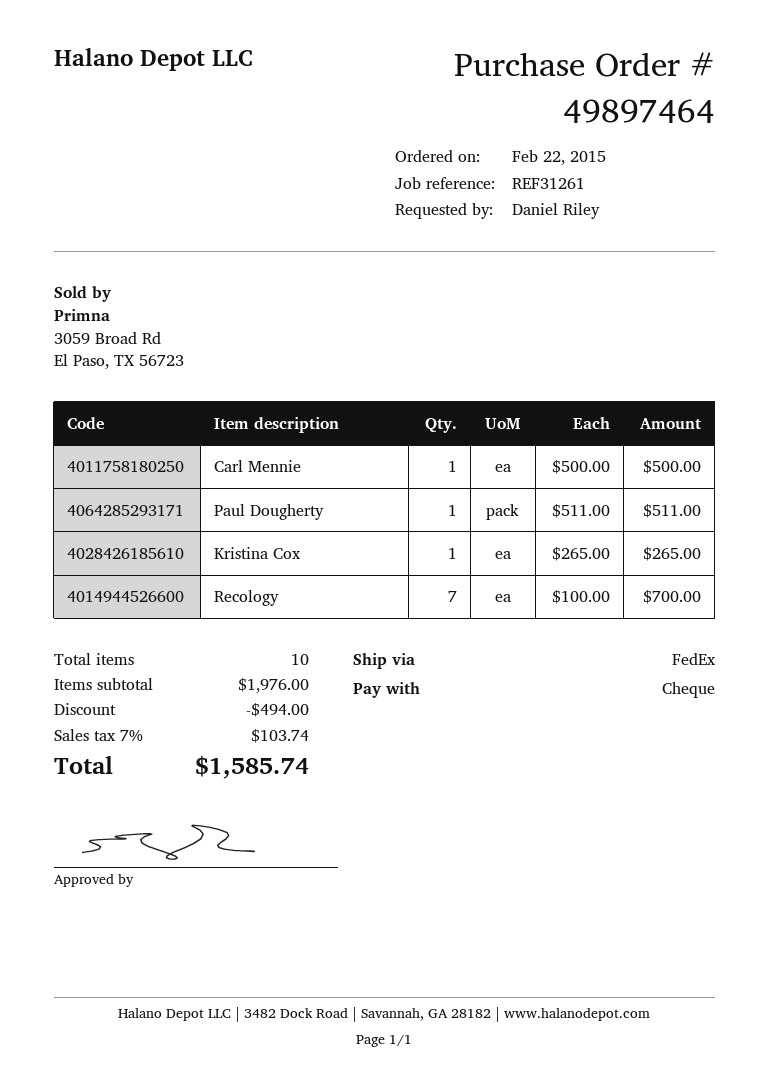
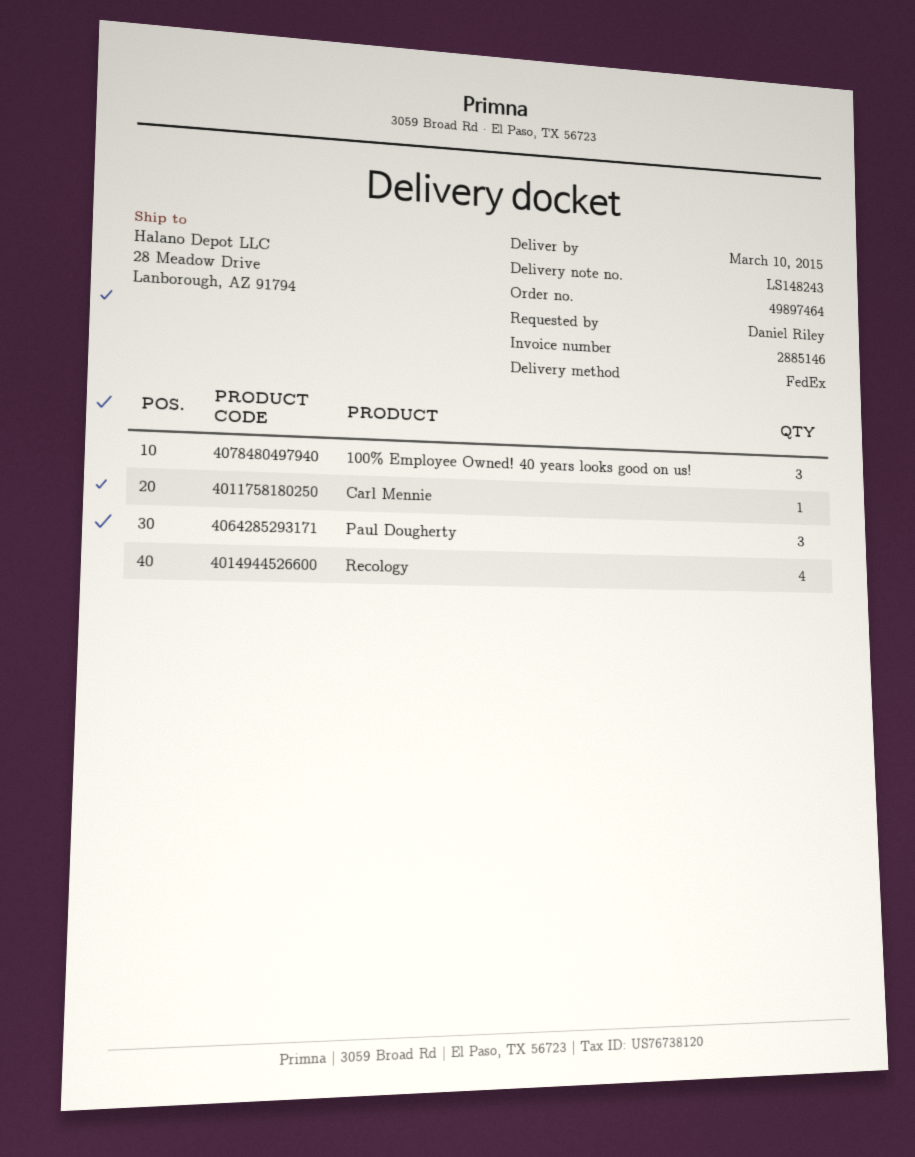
Paul Dougherty: 1 -> 3
Kristina Cox: 1 -> none
Recology: 7 -> 4
100% Employee Owned! 40 years looks good on us!: none -> 3

